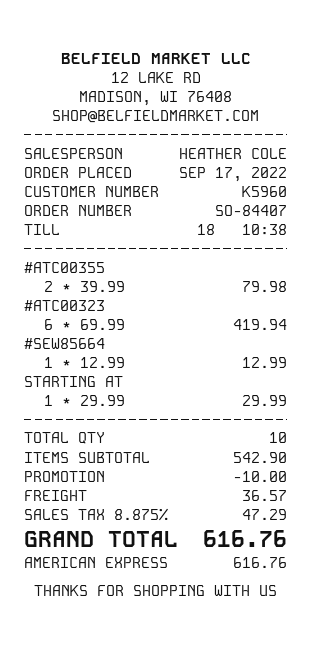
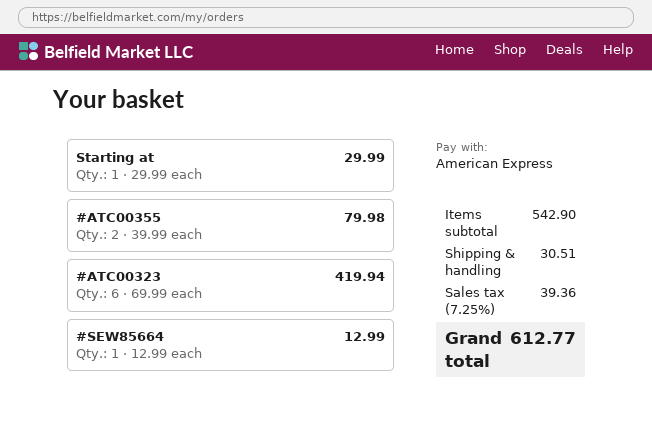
discount: 10.00 -> none
shipping: 36.57 -> 30.51
tax: 8.875% = 47.29 -> 7.25% = 39.36
total: 616.76 -> 612.77

